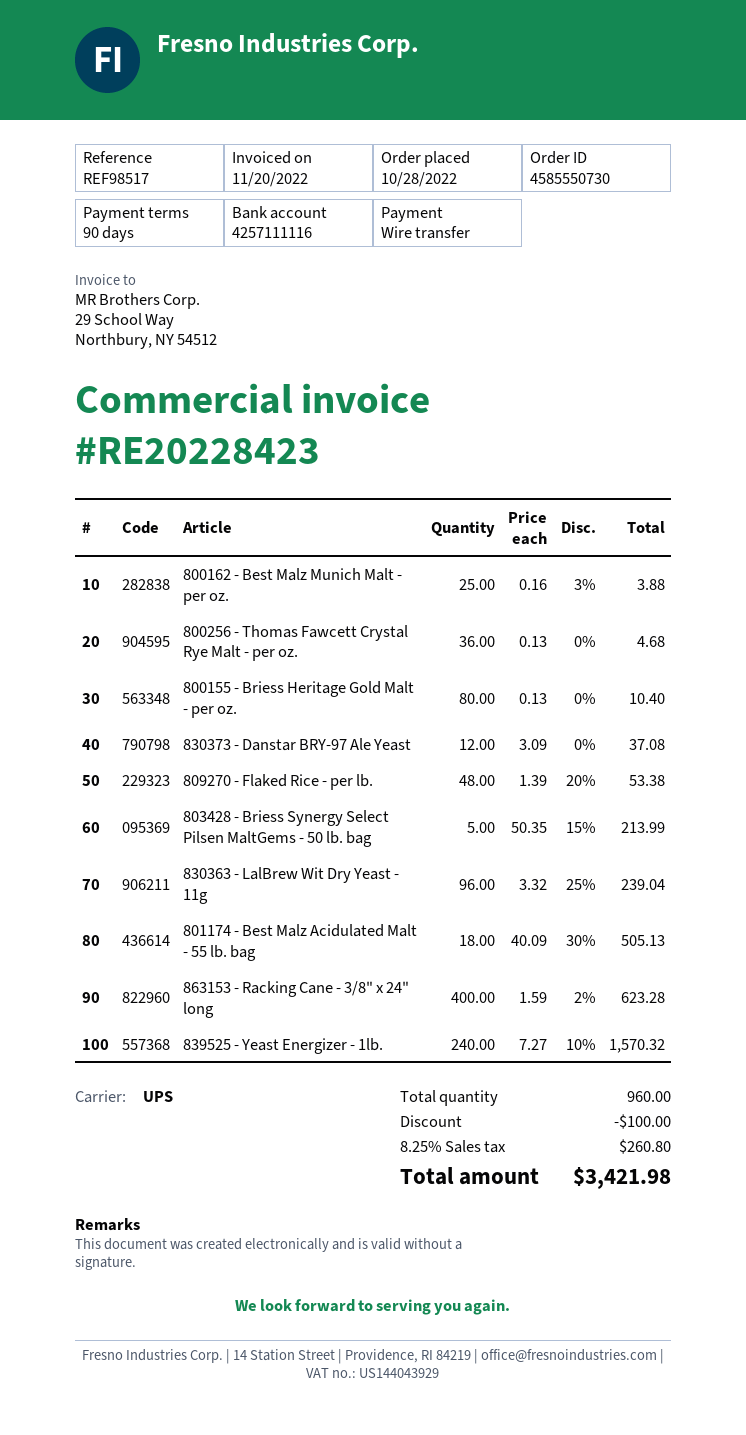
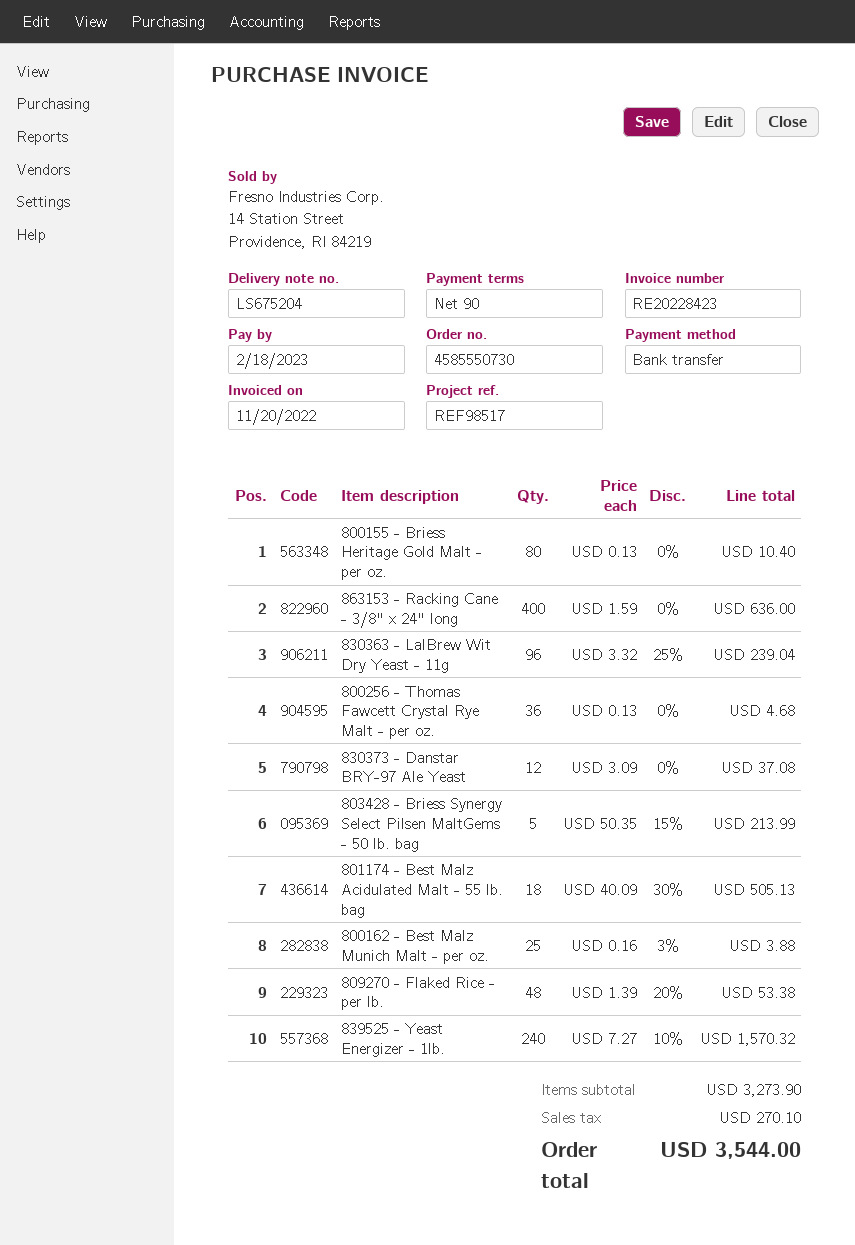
863153 - Racking Cane - 3/8" x 24" long: 400 x 1.59 - 2% = 623.28 -> 400 x 1.59 = 636.00
discount: 100.00 -> none
tax: 260.80 -> 270.10
total: 3421.98 -> 3544.00

